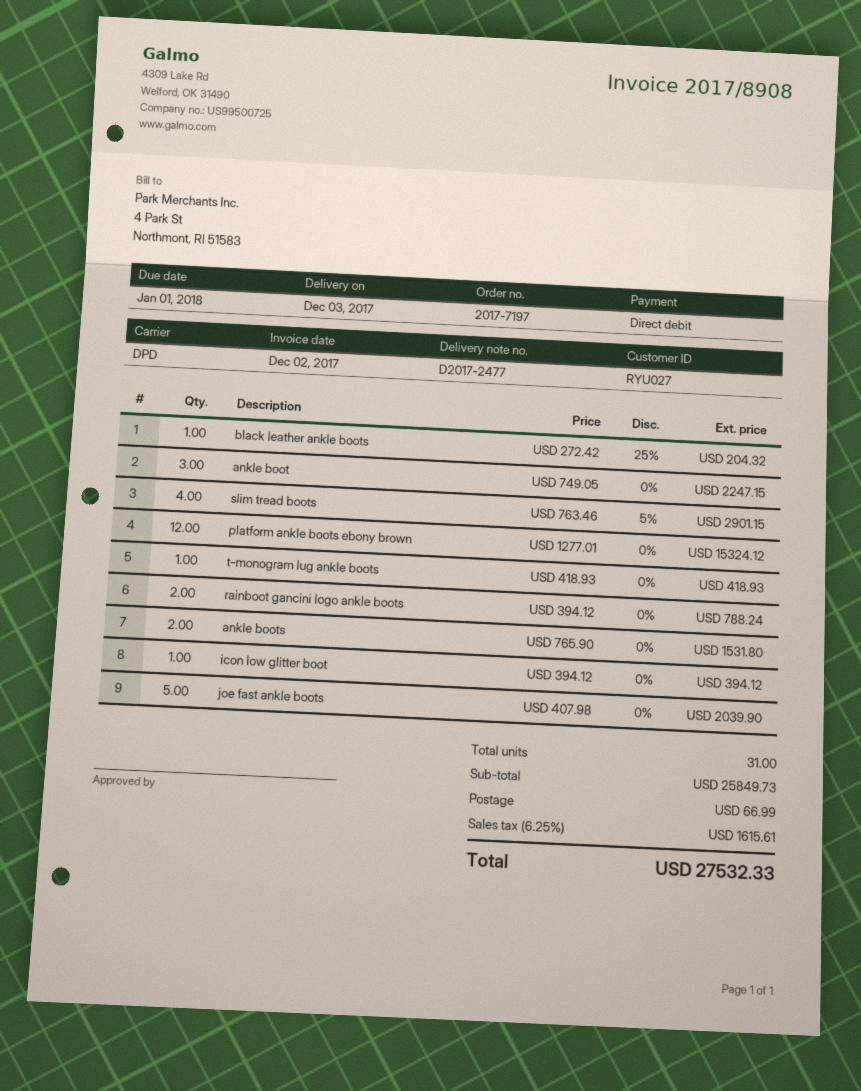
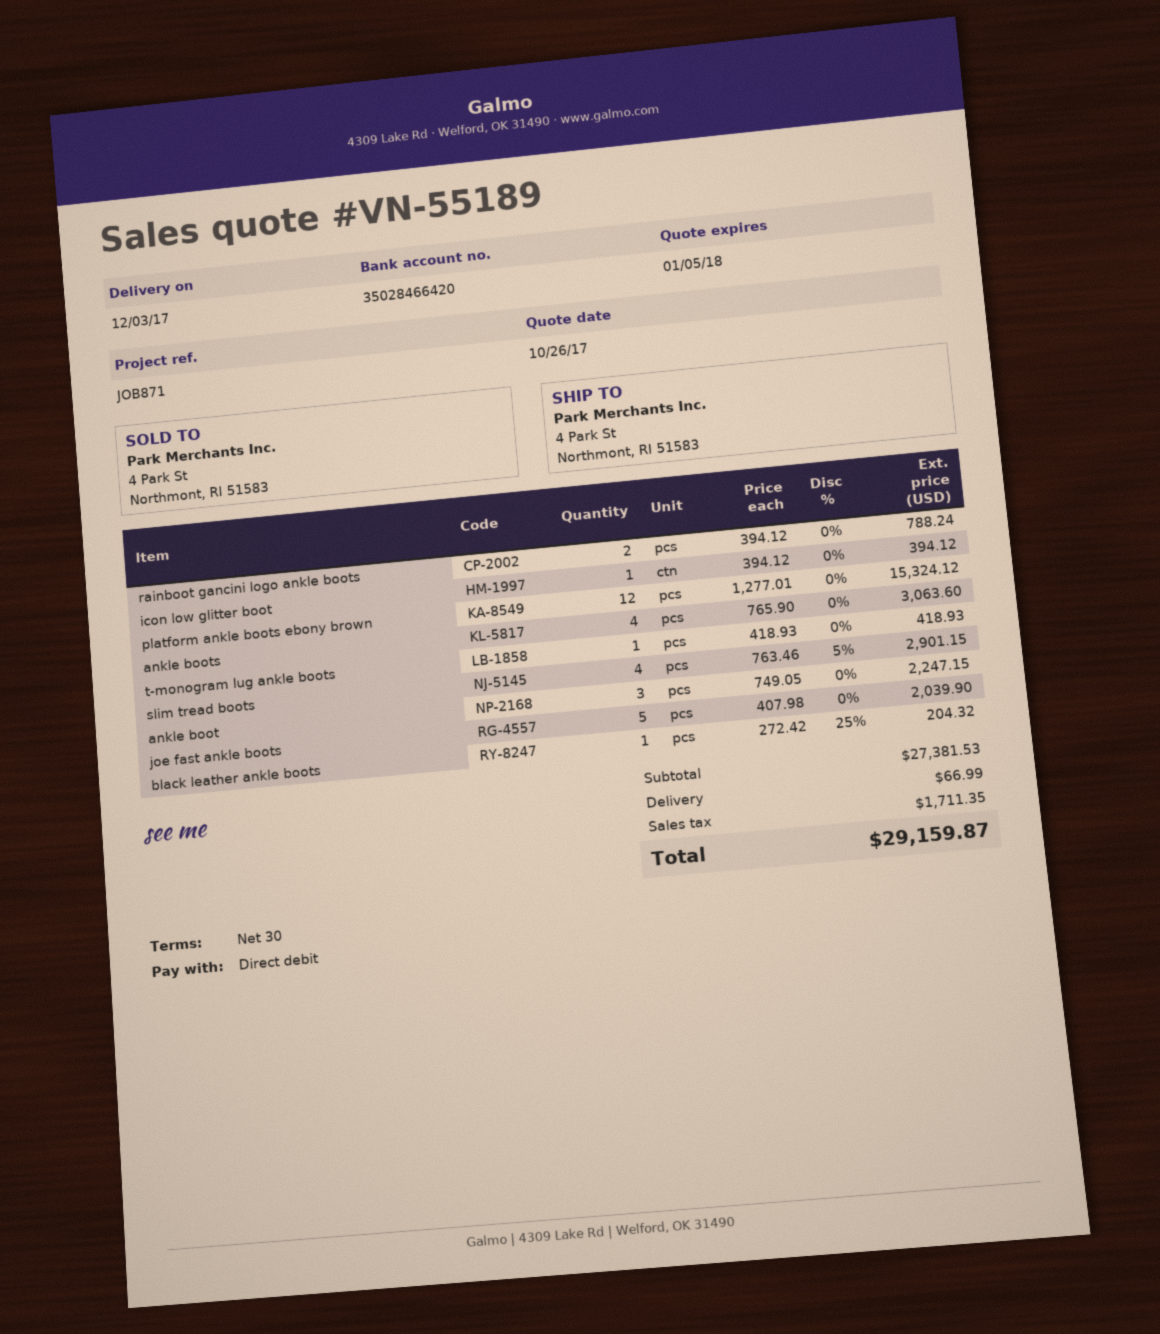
ankle boots: 2 x 765.90 = 1531.80 -> 4 x 765.90 = 3063.60
subtotal: 25849.73 -> 27381.53
tax: 1615.61 -> 1711.35
total: 27532.33 -> 29159.87

